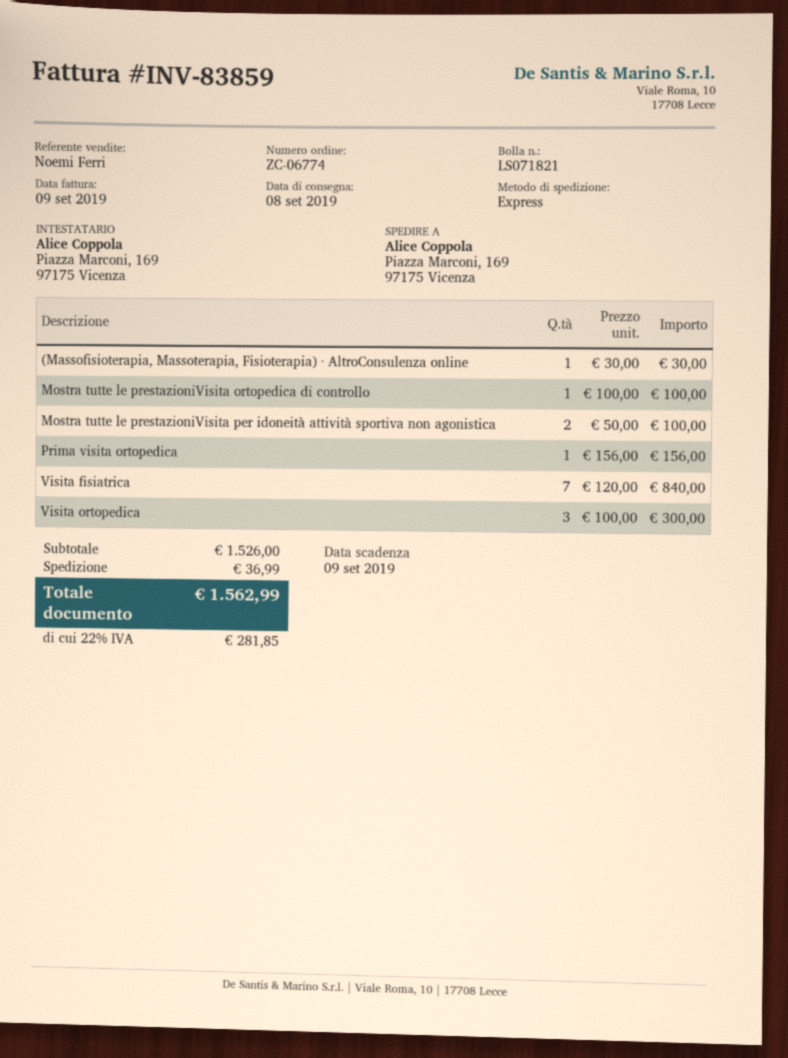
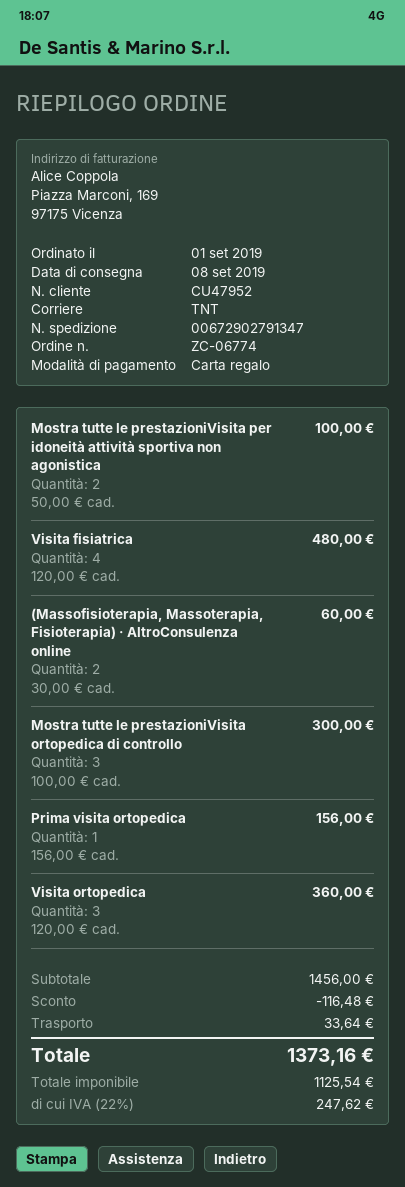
shipping method: express -> TNT
(Massofisioterapia, Massoterapia, Fisioterapia) · AltroConsulenza online: 1 x 30.00 = 30.00 -> 2 x 30.00 = 60.00
Mostra tutte le prestazioniVisita ortopedica di controllo: 1 x 100.00 = 100.00 -> 3 x 100.00 = 300.00
Visita fisiatrica: 7 x 120.00 = 840.00 -> 4 x 120.00 = 480.00
Visita ortopedica: 3 x 100.00 = 300.00 -> 3 x 120.00 = 360.00
subtotal: 1526.00 -> 1456.00
discount: none -> 116.48
shipping: 36.99 -> 33.64
tax: 22% = 281.85 -> 22% = 247.62
total: 1562.99 -> 1373.16

